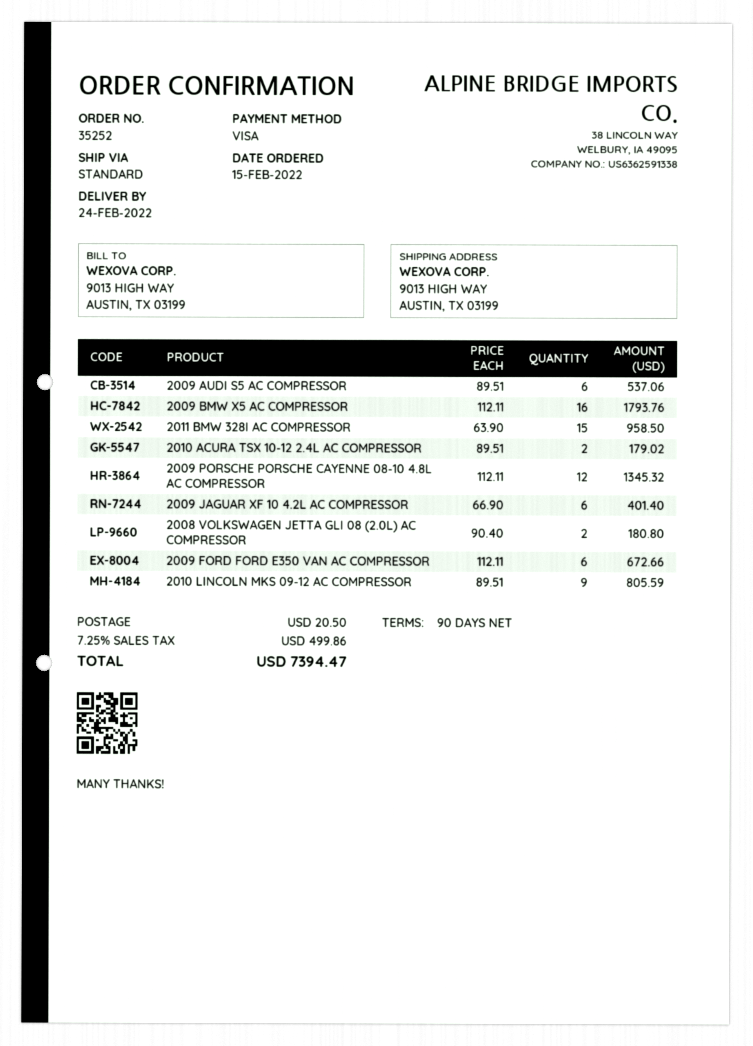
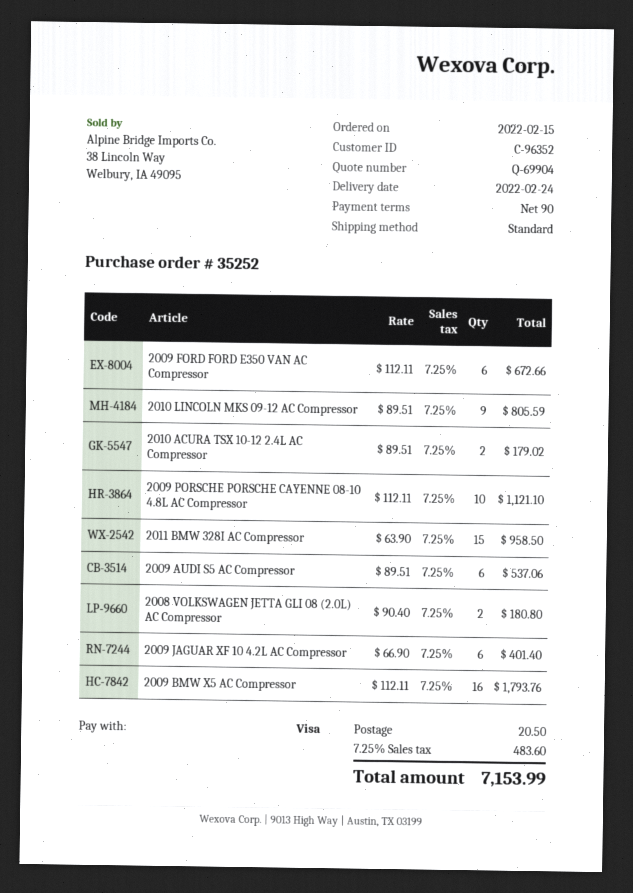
2009 PORSCHE PORSCHE CAYENNE 08-10 4.8L AC COMPRESSOR: 12 x 112.11 = 1345.32 -> 10 x 112.11 = 1121.10
tax: 7.25% = 499.86 -> 7.25% = 483.60
total: 7394.47 -> 7153.99

